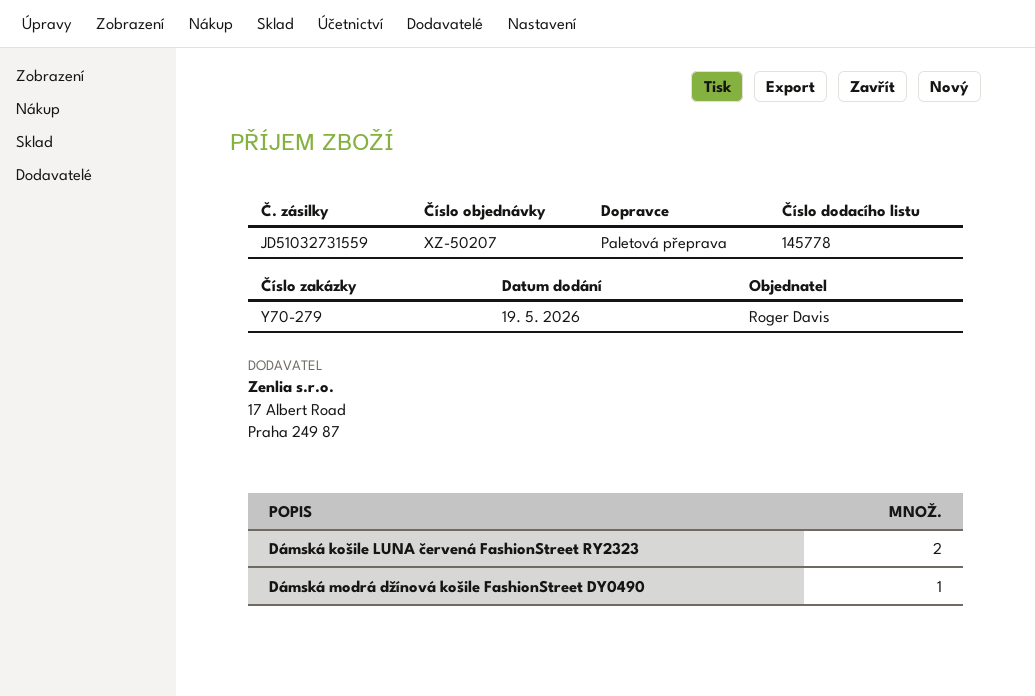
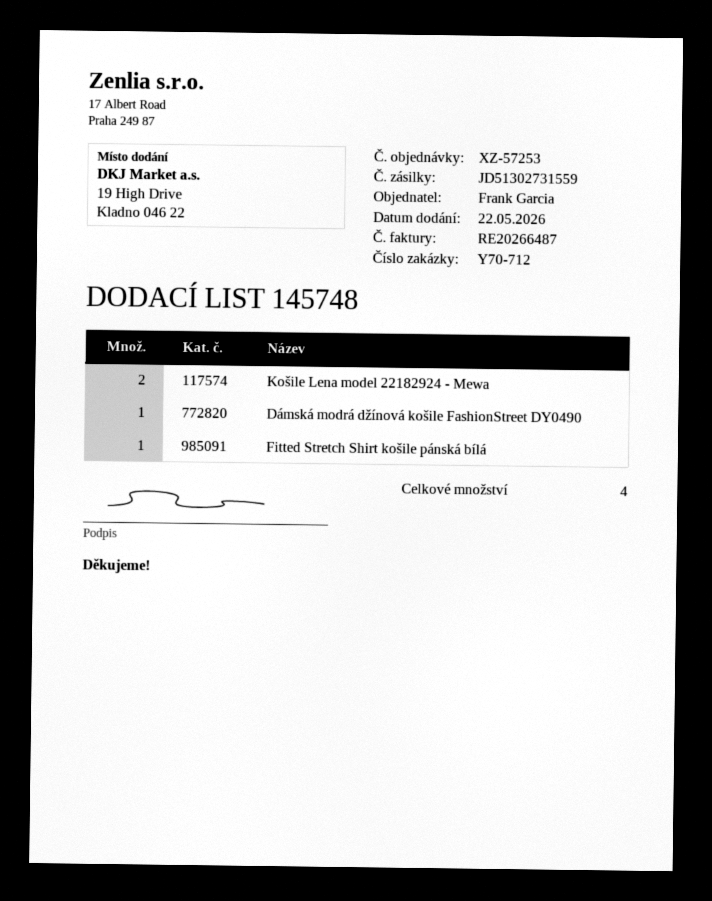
order number: XZ-50207 -> XZ-57253
delivery note number: 145778 -> 145748
delivery date: 2026-05-19 -> 2026-05-22
reference: Y70-279 -> Y70-712
ordered by: Roger Davis -> Frank Garcia
tracking number: JD51032731559 -> JD51302731559
Dámská košile LUNA červená FashionStreet RY2323: 2 -> none
Košile Lena model 22182924 - Mewa: none -> 2
Fitted Stretch Shirt košile pánská bílá: none -> 1

